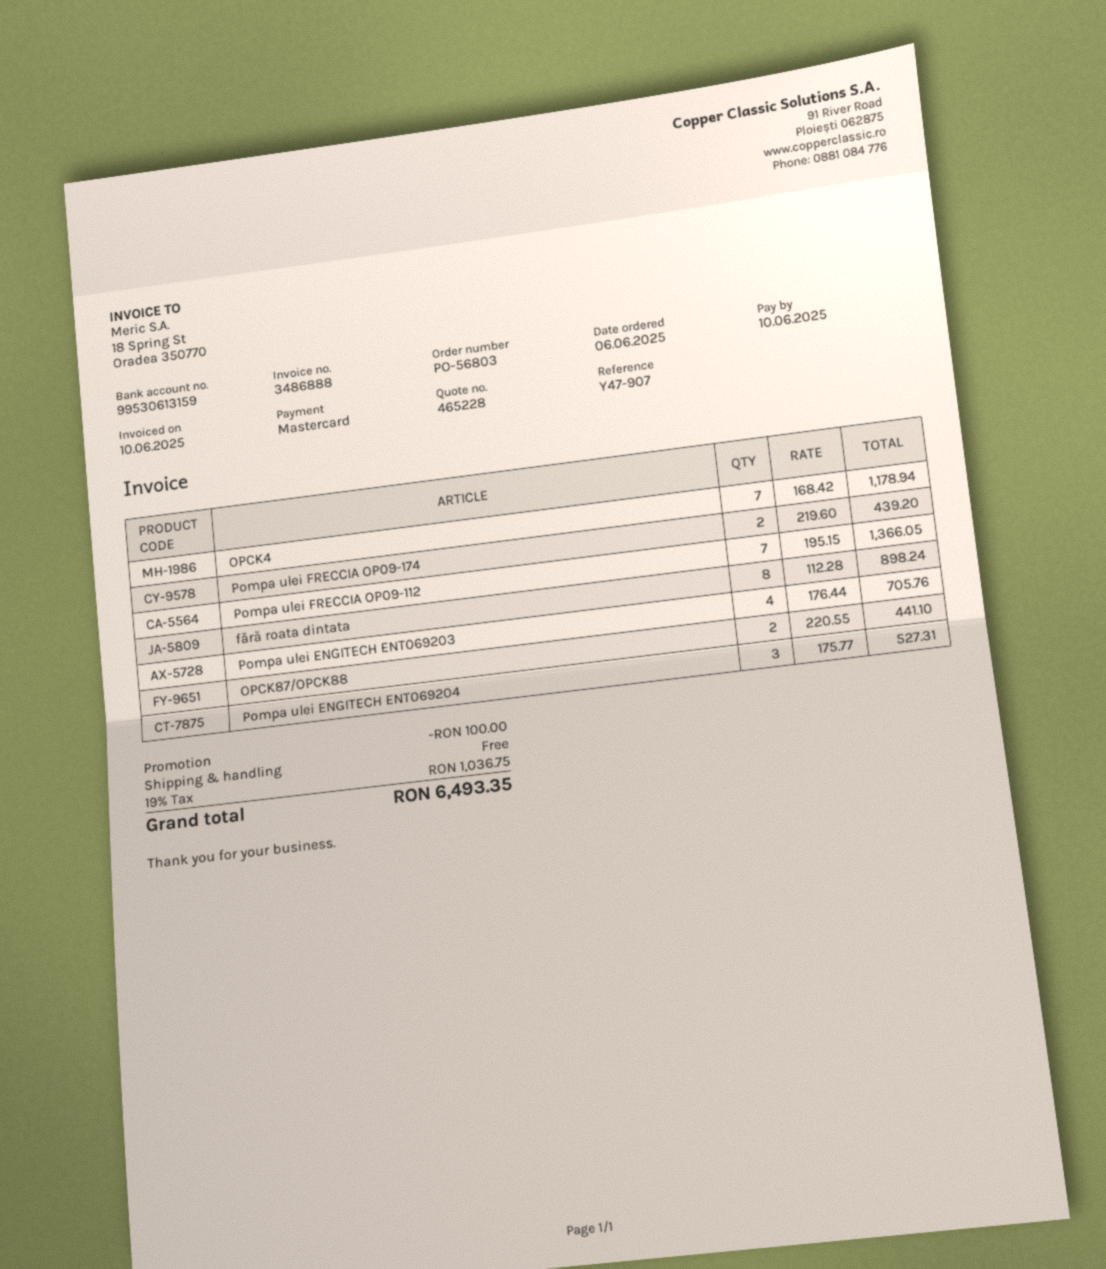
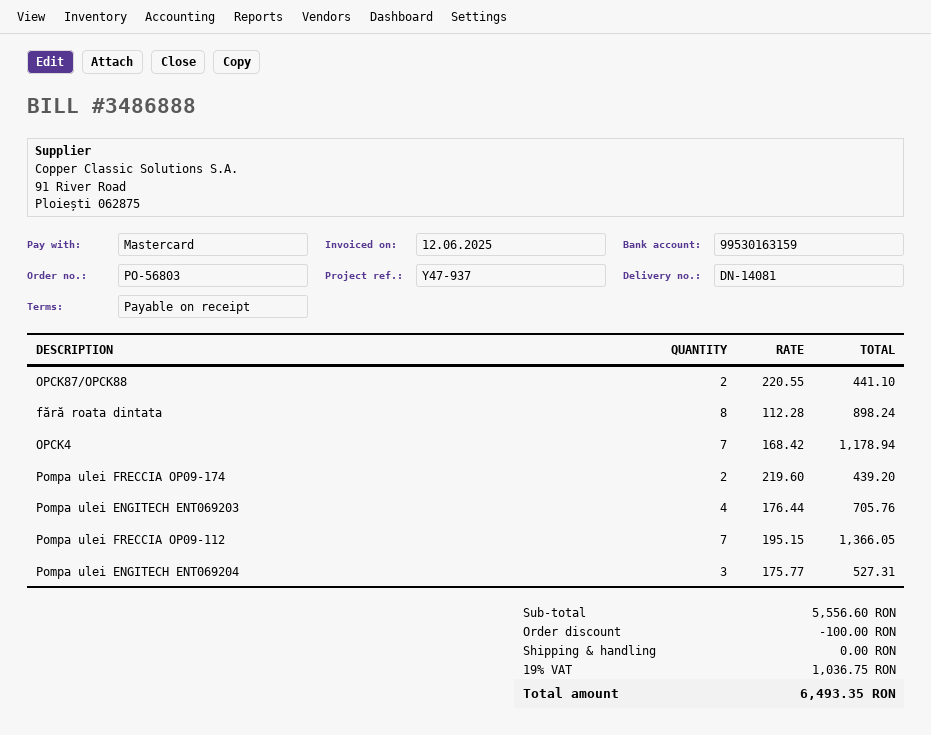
invoice date: 2025-06-10 -> 2025-06-12
reference: Y47-907 -> Y47-937
bank account: 99530613159 -> 99530163159

